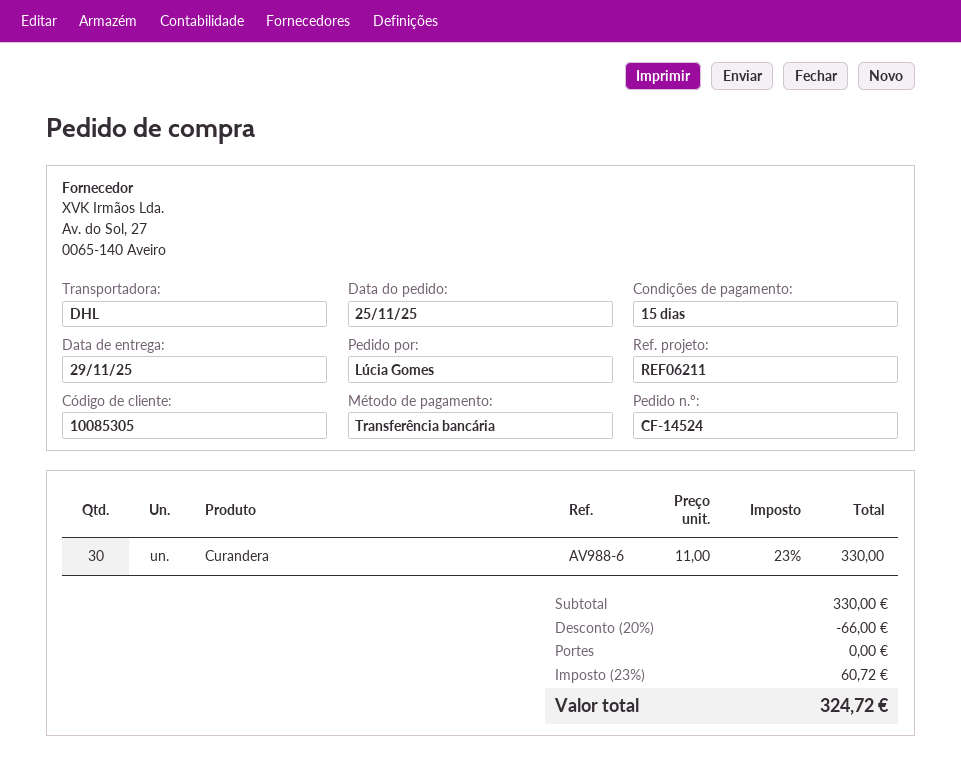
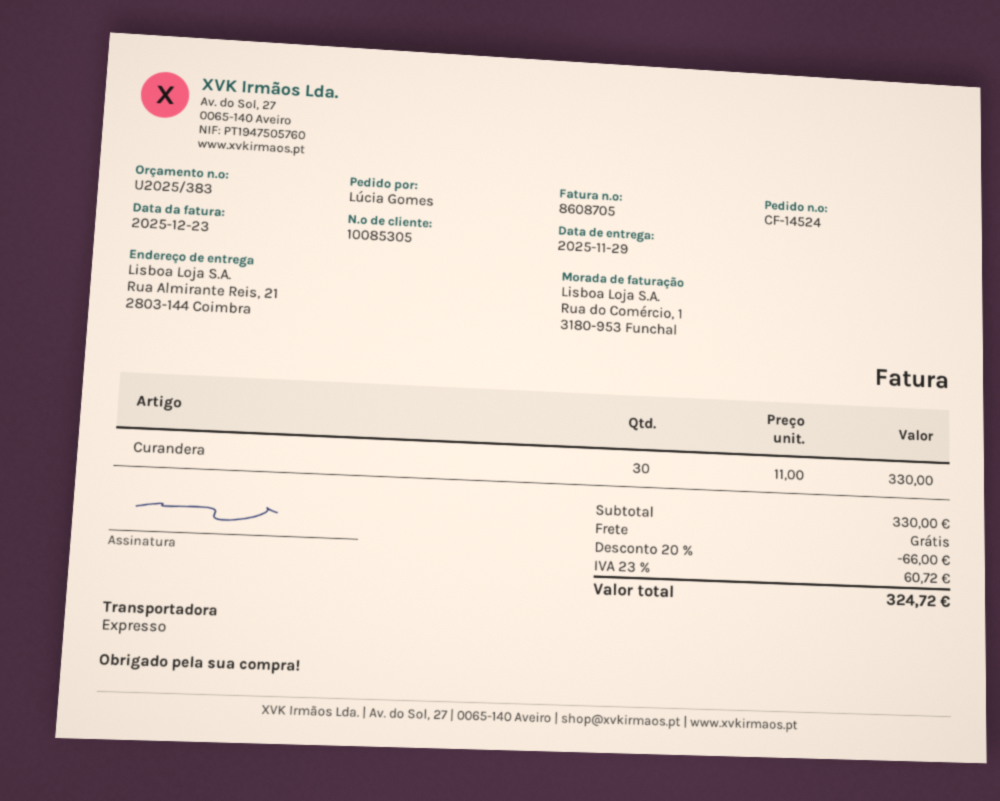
shipping method: DHL -> express

